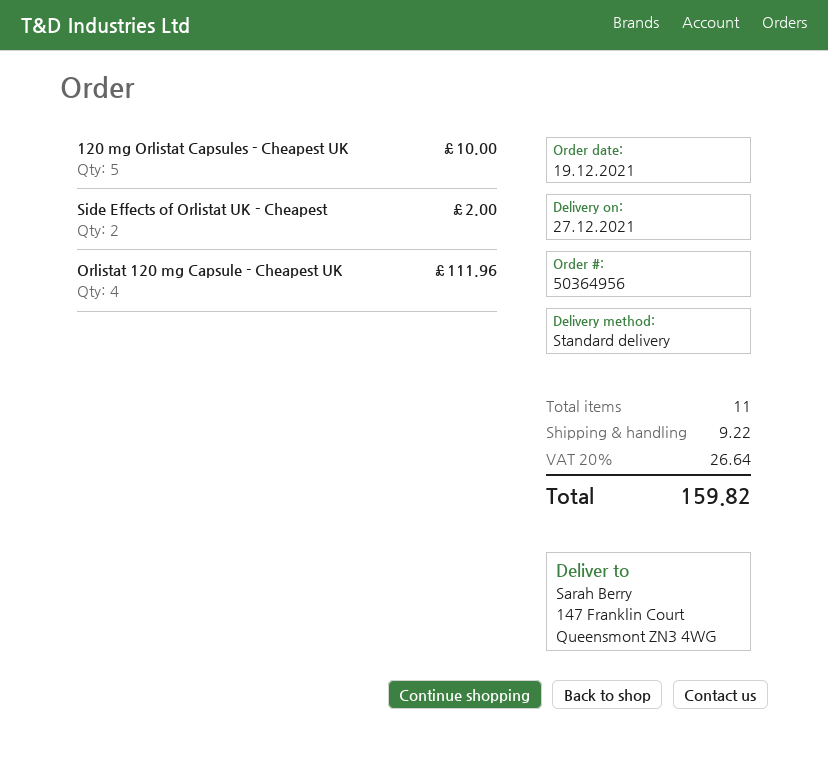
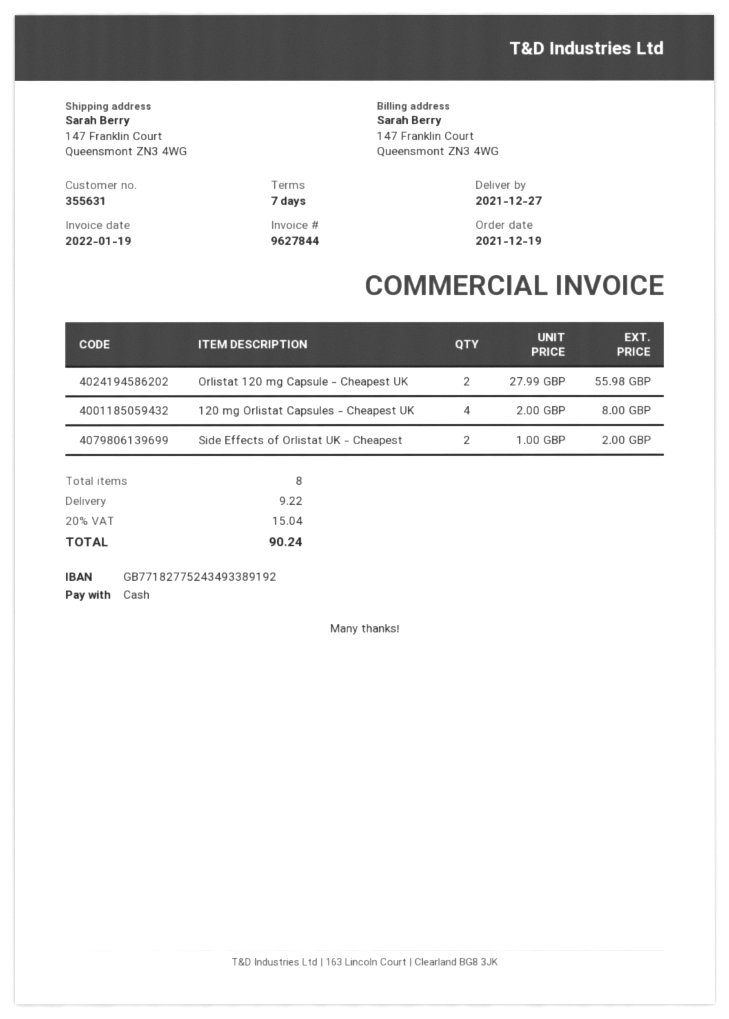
120 mg Orlistat Capsules - Cheapest UK: 5 for 10.00 -> 4 for 8.00
Orlistat 120 mg Capsule - Cheapest UK: 4 for 111.96 -> 2 for 55.98
total quantity: 11 -> 8
tax: 20% = 26.64 -> 20% = 15.04
total: 159.82 -> 90.24

